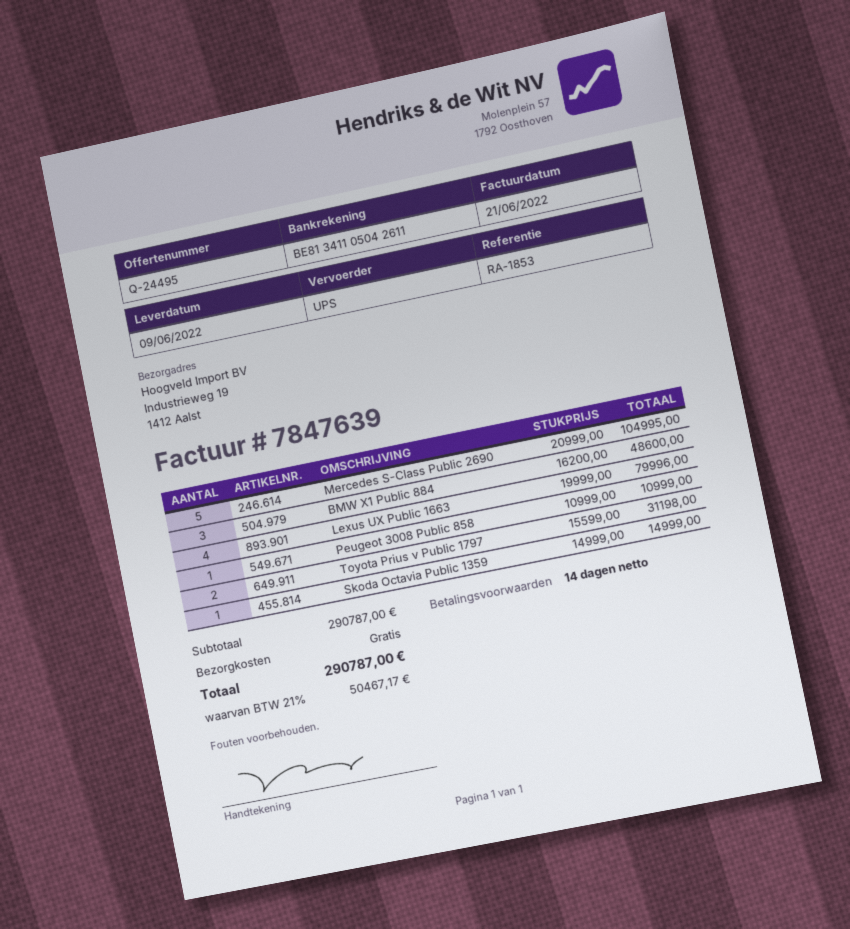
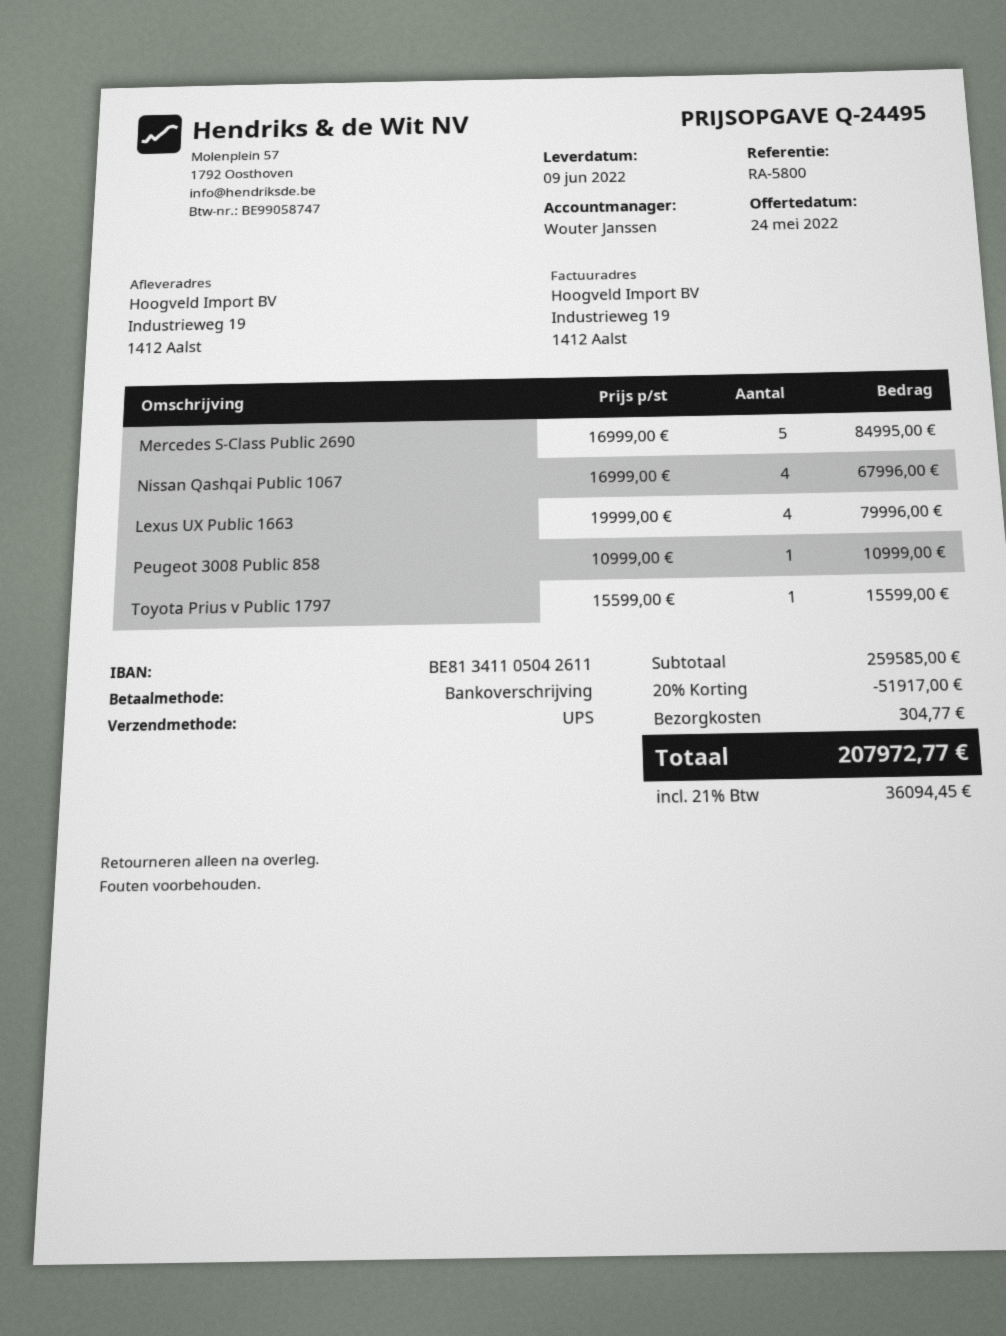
reference: RA-1853 -> RA-5800
Mercedes S-Class Public 2690: 5 x 20999.00 = 104995.00 -> 5 x 16999.00 = 84995.00
BMW X1 Public 884: 3 x 16200.00 = 48600.00 -> none
Toyota Prius v Public 1797: 2 x 15599.00 = 31198.00 -> 1 x 15599.00 = 15599.00
Skoda Octavia Public 1359: 1 x 14999.00 = 14999.00 -> none
Nissan Qashqai Public 1067: none -> 4 x 16999.00 = 67996.00
subtotal: 290787.00 -> 259585.00
discount: none -> 20% = 51917.00
shipping: 0.00 -> 304.77
tax: 21% = 50467.17 -> 21% = 36094.45
total: 290787.00 -> 207972.77

